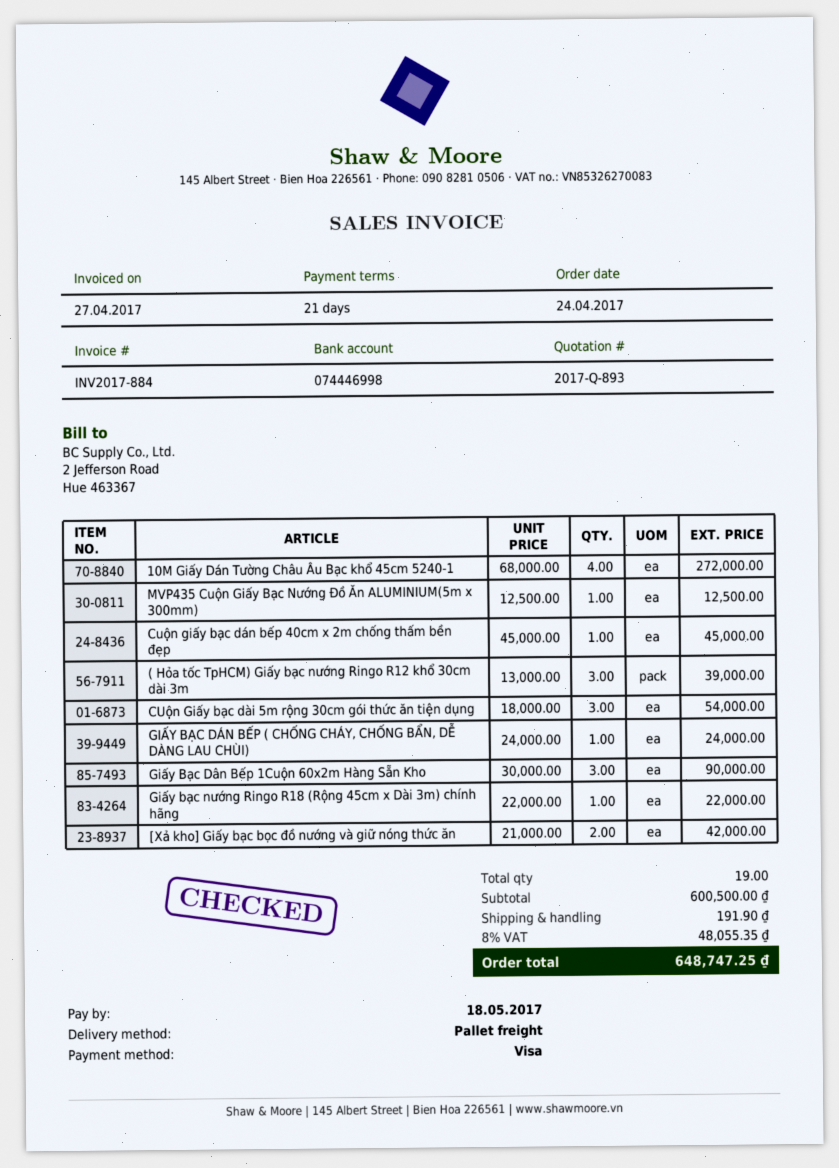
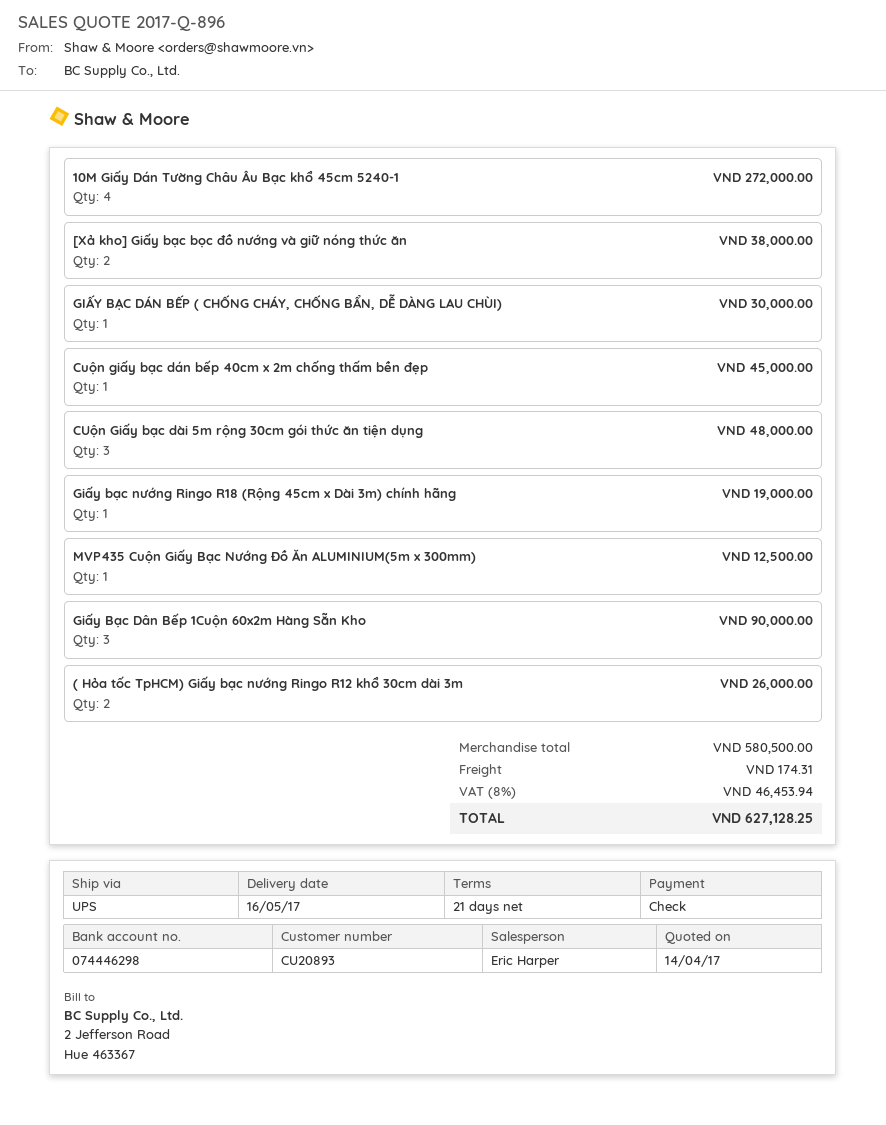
quote number: 2017-Q-893 -> 2017-Q-896
payment method: Visa -> cheque
bank account: 074446998 -> 074446298
shipping method: pallet freight -> UPS
( Hỏa tốc TpHCM) Giấy bạc nướng Ringo R12 khổ 30cm dài 3m: 3 for 39000.00 -> 2 for 26000.00
CUộn Giấy bạc dài 5m rộng 30cm gói thức ăn tiện dụng: 3 for 54000.00 -> 3 for 48000.00
GIẤY BẠC DÁN BẾP ( CHỐNG CHÁY, CHỐNG BẨN, DỄ DÀNG LAU CHÙI): 1 for 24000.00 -> 1 for 30000.00
Giấy bạc nướng Ringo R18 (Rộng 45cm x Dài 3m) chính hãng: 1 for 22000.00 -> 1 for 19000.00
[Xả kho] Giấy bạc bọc đồ nướng và giữ nóng thức ăn: 2 for 42000.00 -> 2 for 38000.00
subtotal: 600500.00 -> 580500.00
shipping: 191.90 -> 174.31
tax: 8% = 48055.35 -> 8% = 46453.94
total: 648747.25 -> 627128.25

